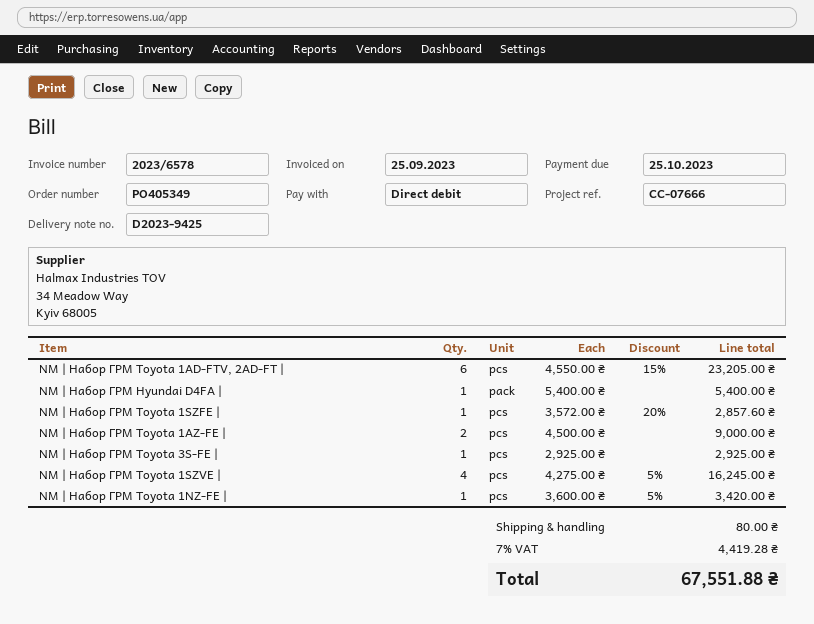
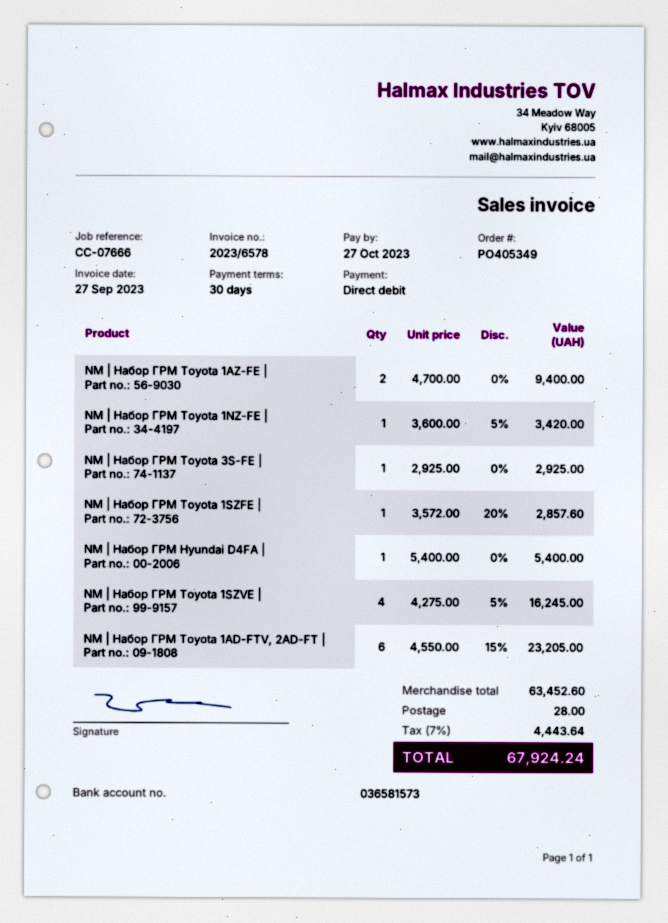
invoice date: 2023-09-25 -> 2023-09-27
due date: 2023-10-25 -> 2023-10-27
NM | Набор ГРМ Toyota 1AZ-FE |: 2 x 4500.00 = 9000.00 -> 2 x 4700.00 = 9400.00
shipping: 80.00 -> 28.00
tax: 7% = 4419.28 -> 7% = 4443.64
total: 67551.88 -> 67924.24

